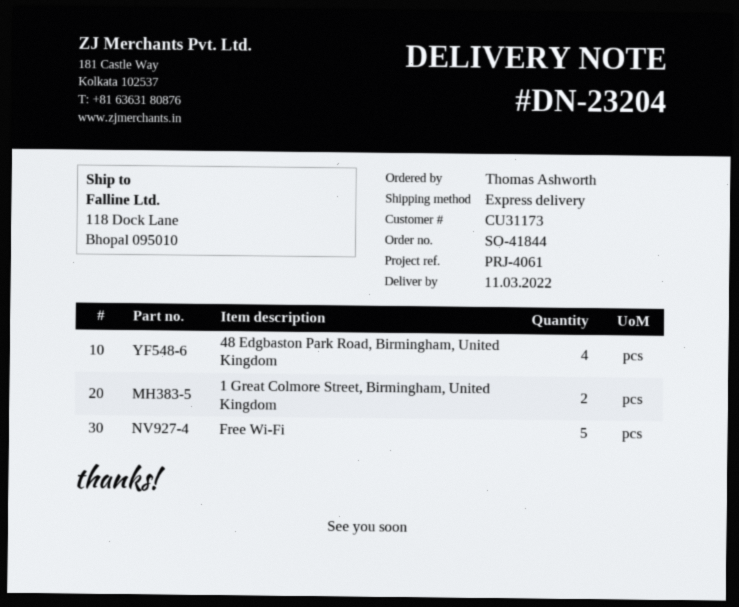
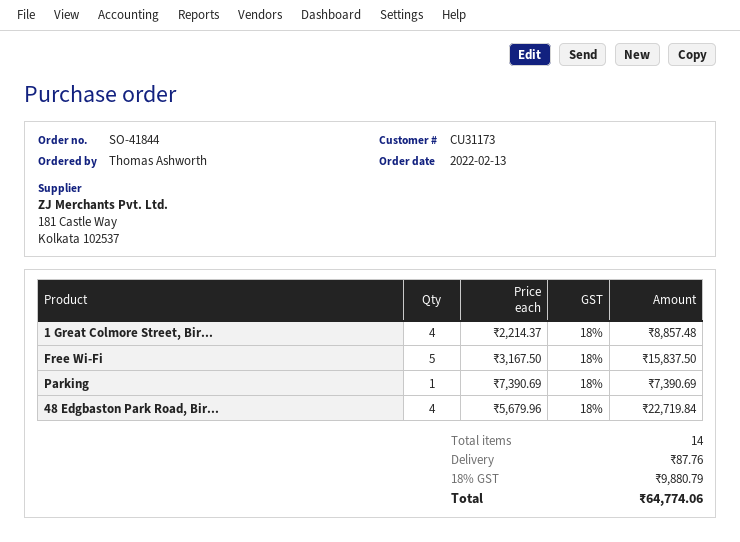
1 Great Colmore Street, Birmingham, United Kingdom: 2 -> 4
Parking: none -> 1

